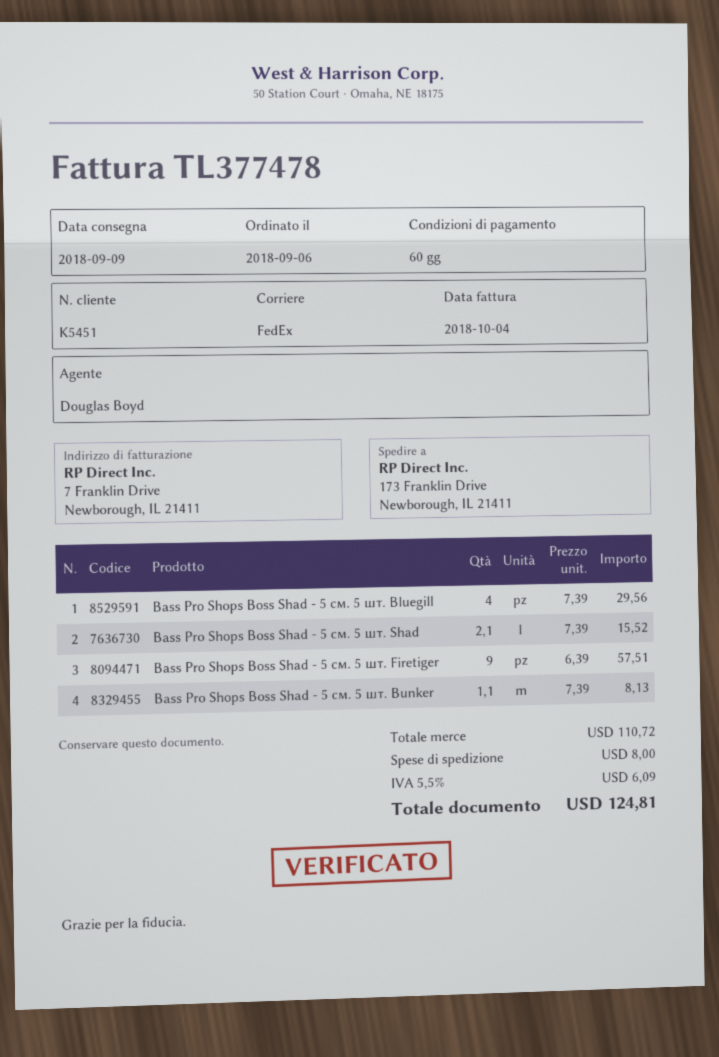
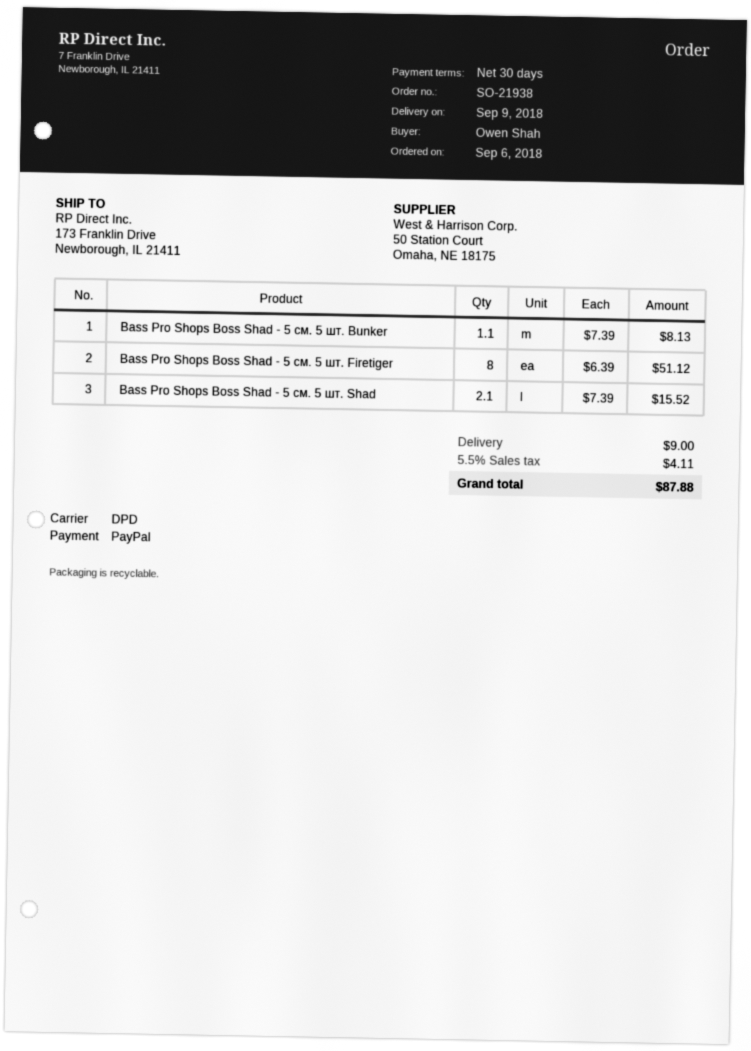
payment terms: 60 days -> 30 days
shipping method: FedEx -> DPD
Bass Pro Shops Boss Shad - 5 см. 5 шт. Bluegill: 4 x 7.39 = 29.56 -> none
Bass Pro Shops Boss Shad - 5 см. 5 шт. Firetiger: 9 x 6.39 = 57.51 -> 8 x 6.39 = 51.12
shipping: 8.00 -> 9.00
tax: 5.5% = 6.09 -> 5.5% = 4.11
total: 124.81 -> 87.88

